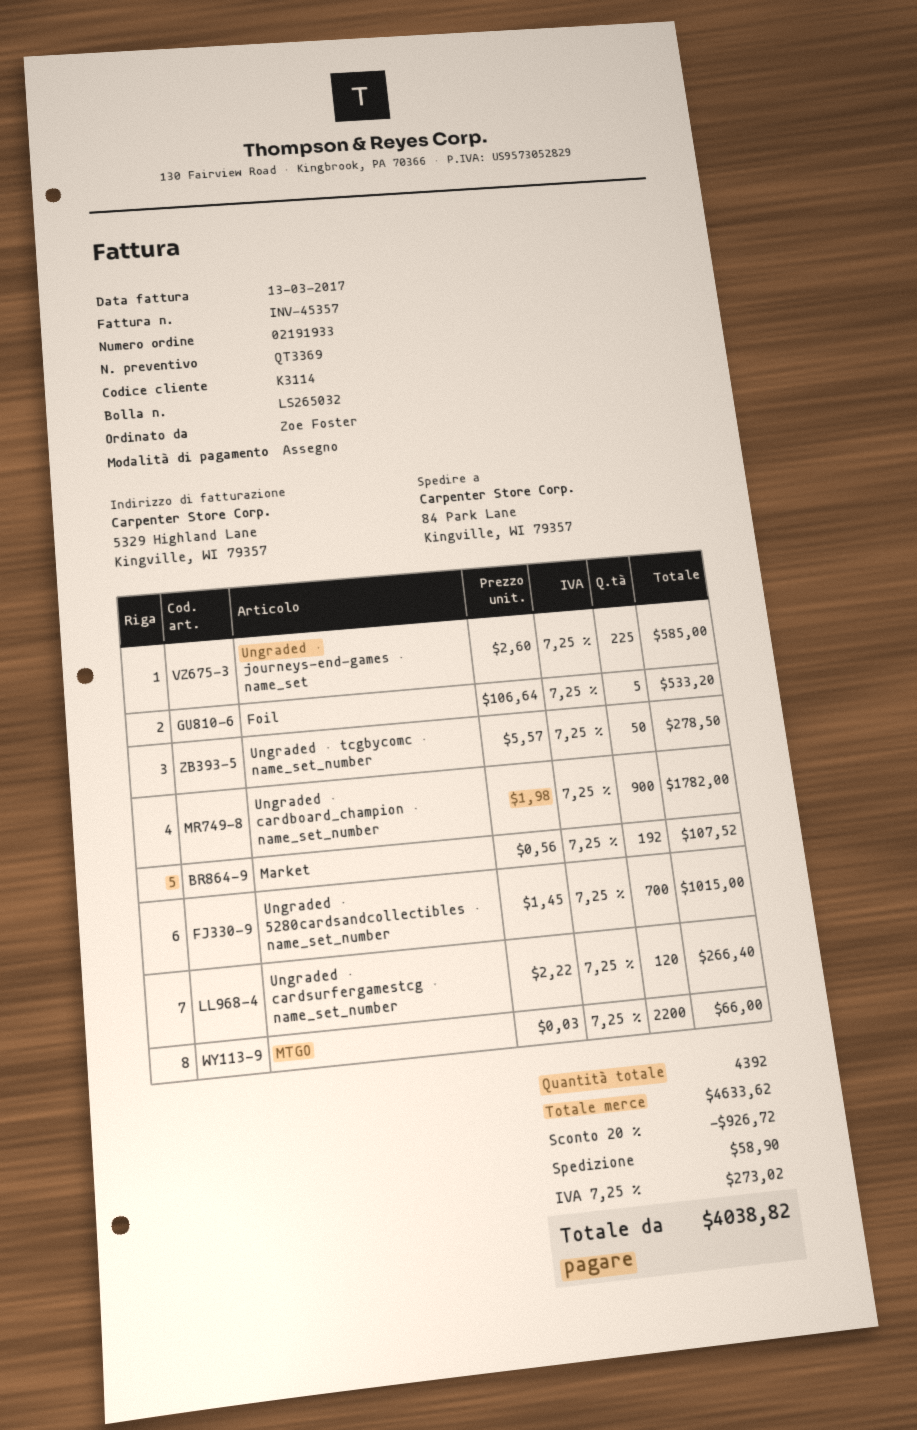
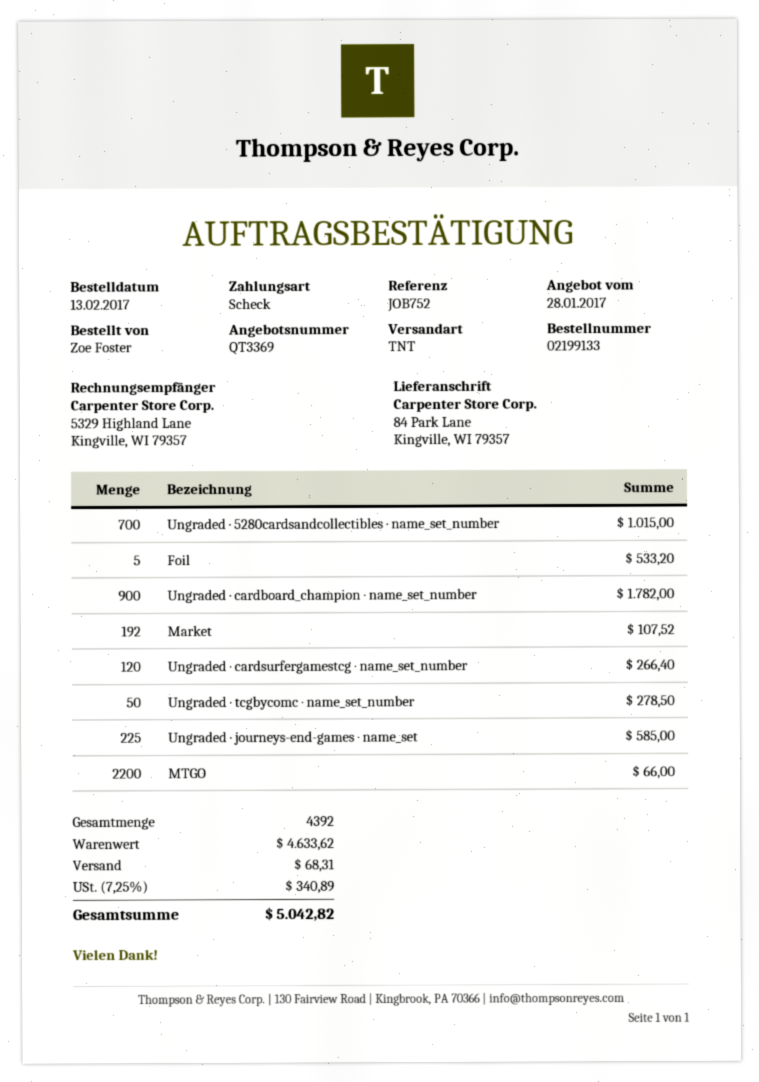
order number: 02191933 -> 02199133
discount: 20% = 926.72 -> none
shipping: 58.90 -> 68.31
tax: 7.25% = 273.02 -> 7.25% = 340.89
total: 4038.82 -> 5042.82

